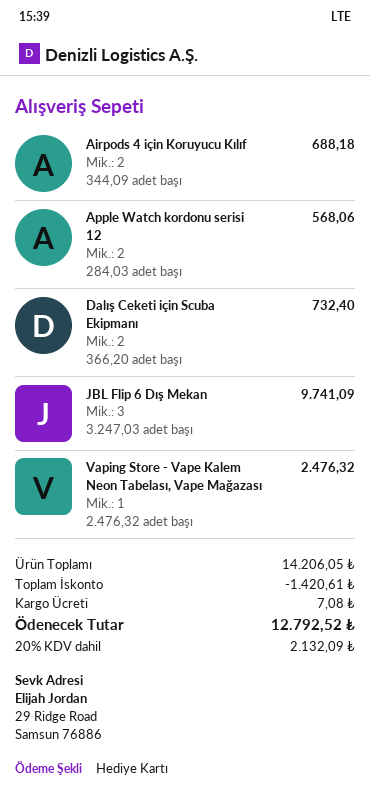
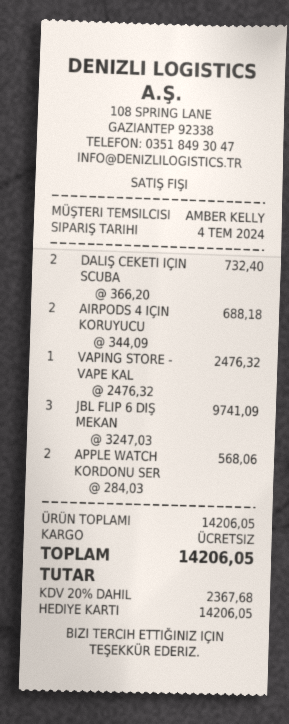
discount: 1420.61 -> none
shipping: 7.08 -> 0.00
tax: 20% = 2132.09 -> 20% = 2367.68
total: 12792.52 -> 14206.05

